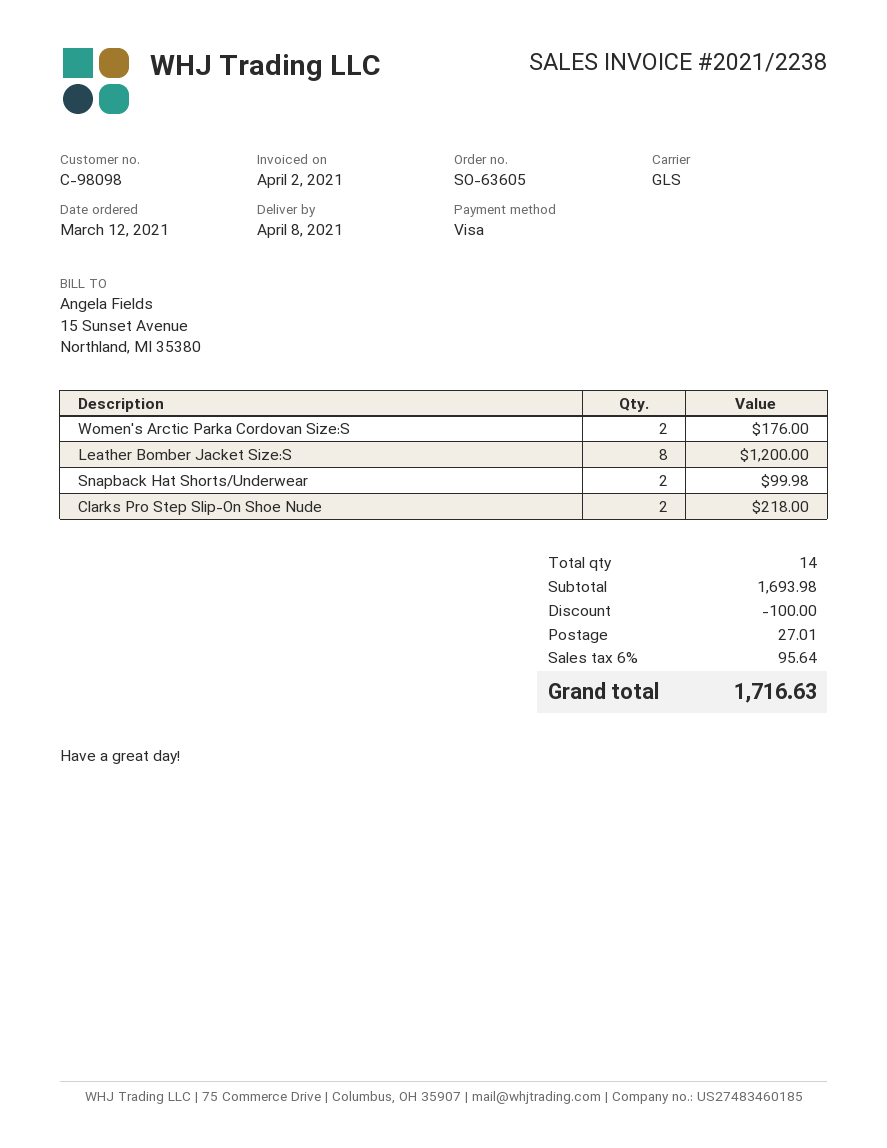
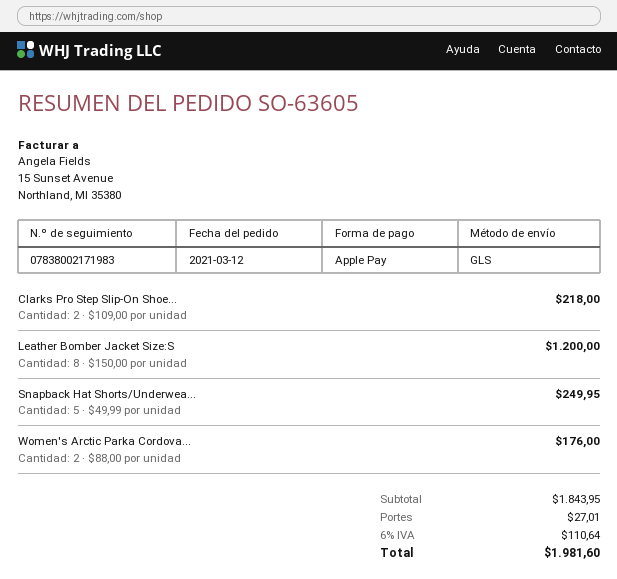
payment method: Visa -> Apple Pay
Snapback Hat Shorts/Underwear: 2 for 99.98 -> 5 for 249.95
subtotal: 1693.98 -> 1843.95
discount: 100.00 -> none
tax: 6% = 95.64 -> 6% = 110.64
total: 1716.63 -> 1981.60

